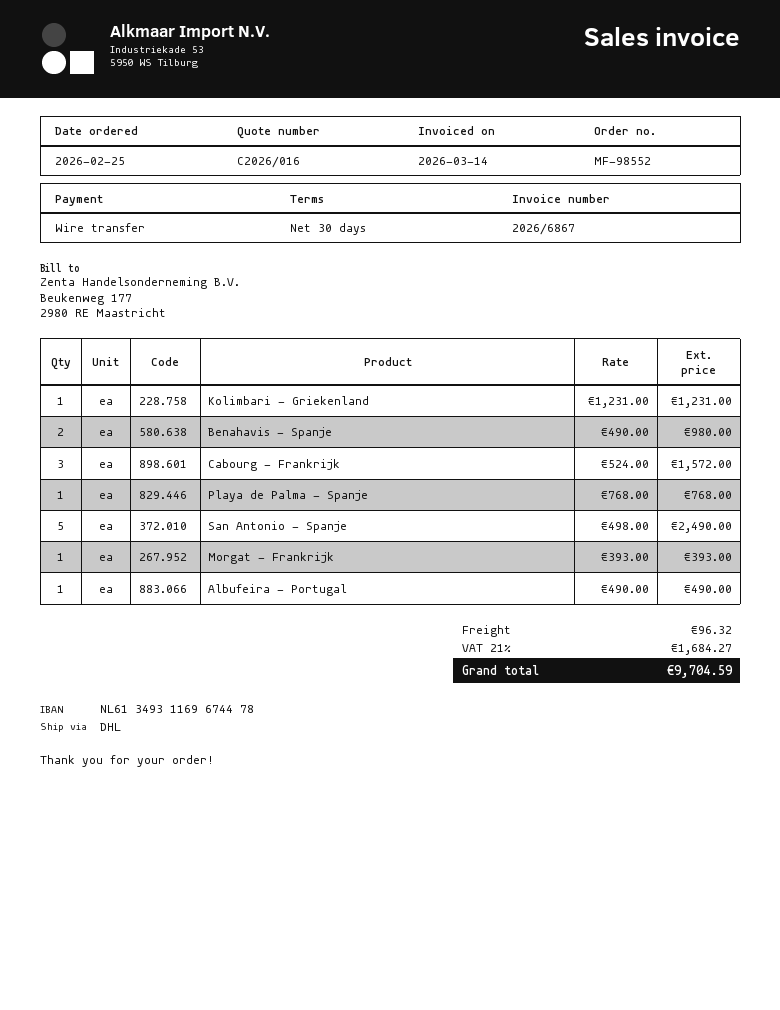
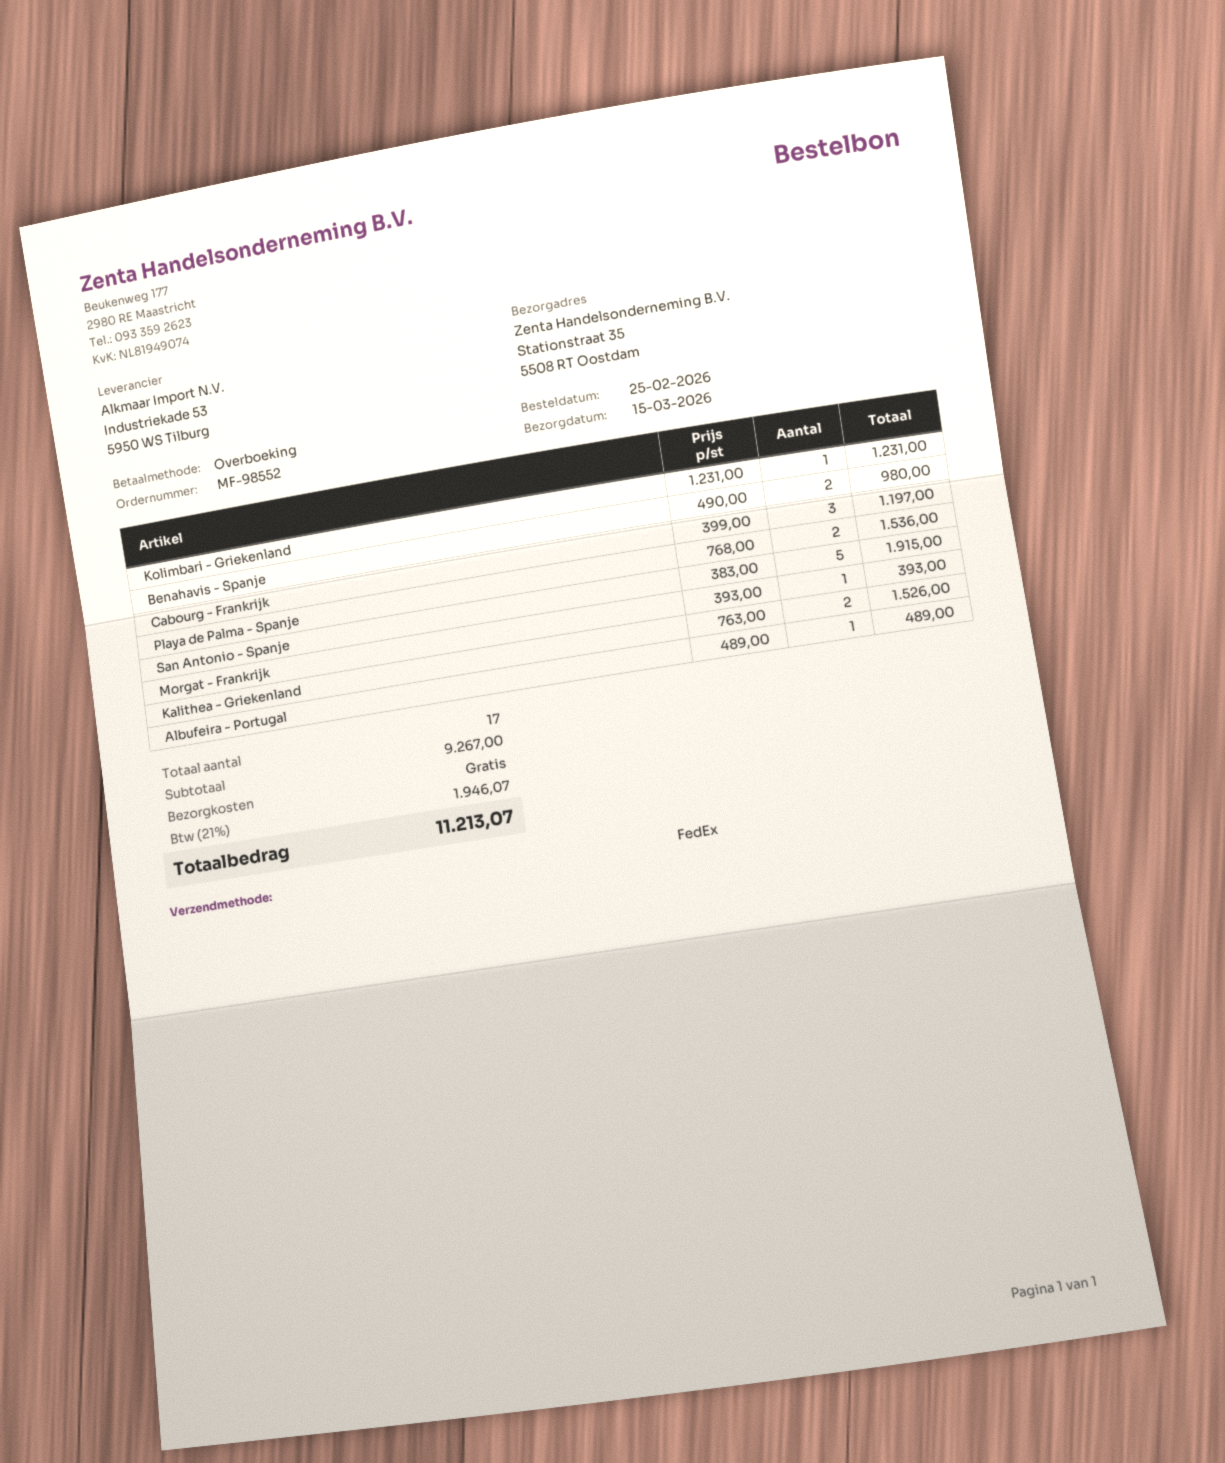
shipping method: DHL -> FedEx
Cabourg - Frankrijk: 3 x 524.00 = 1572.00 -> 3 x 399.00 = 1197.00
Playa de Palma - Spanje: 1 x 768.00 = 768.00 -> 2 x 768.00 = 1536.00
San Antonio - Spanje: 5 x 498.00 = 2490.00 -> 5 x 383.00 = 1915.00
Albufeira - Portugal: 1 x 490.00 = 490.00 -> 1 x 489.00 = 489.00
Kalithea - Griekenland: none -> 2 x 763.00 = 1526.00
shipping: 96.32 -> 0.00
tax: 21% = 1684.27 -> 21% = 1946.07
total: 9704.59 -> 11213.07

